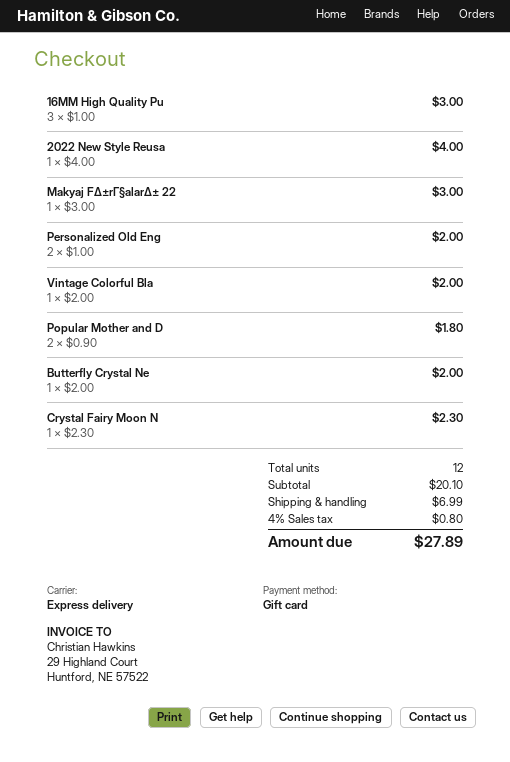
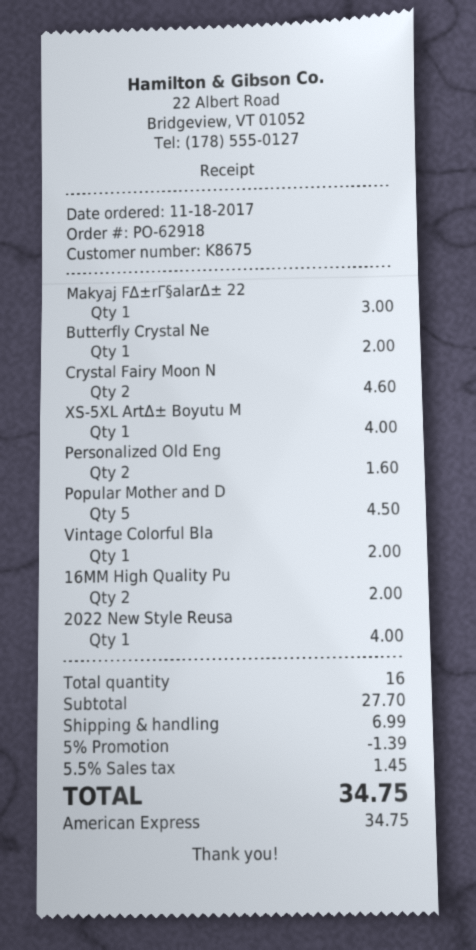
payment method: gift card -> American Express
16MM High Quality Pu: 3 for 3.00 -> 2 for 2.00
Personalized Old Eng: 2 for 2.00 -> 2 for 1.60
Popular Mother and D: 2 for 1.80 -> 5 for 4.50
Crystal Fairy Moon N: 1 for 2.30 -> 2 for 4.60
XS-5XL ArtΔ± Boyutu M: none -> 1 for 4.00
total quantity: 12 -> 16
subtotal: 20.10 -> 27.70
discount: none -> 5% = 1.39
tax: 4% = 0.80 -> 5.5% = 1.45
total: 27.89 -> 34.75

